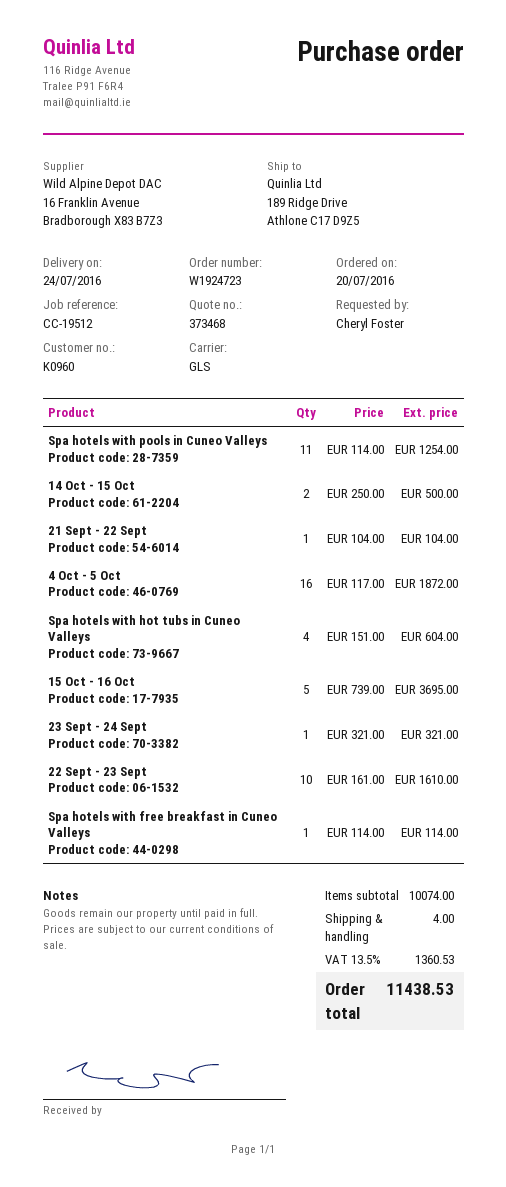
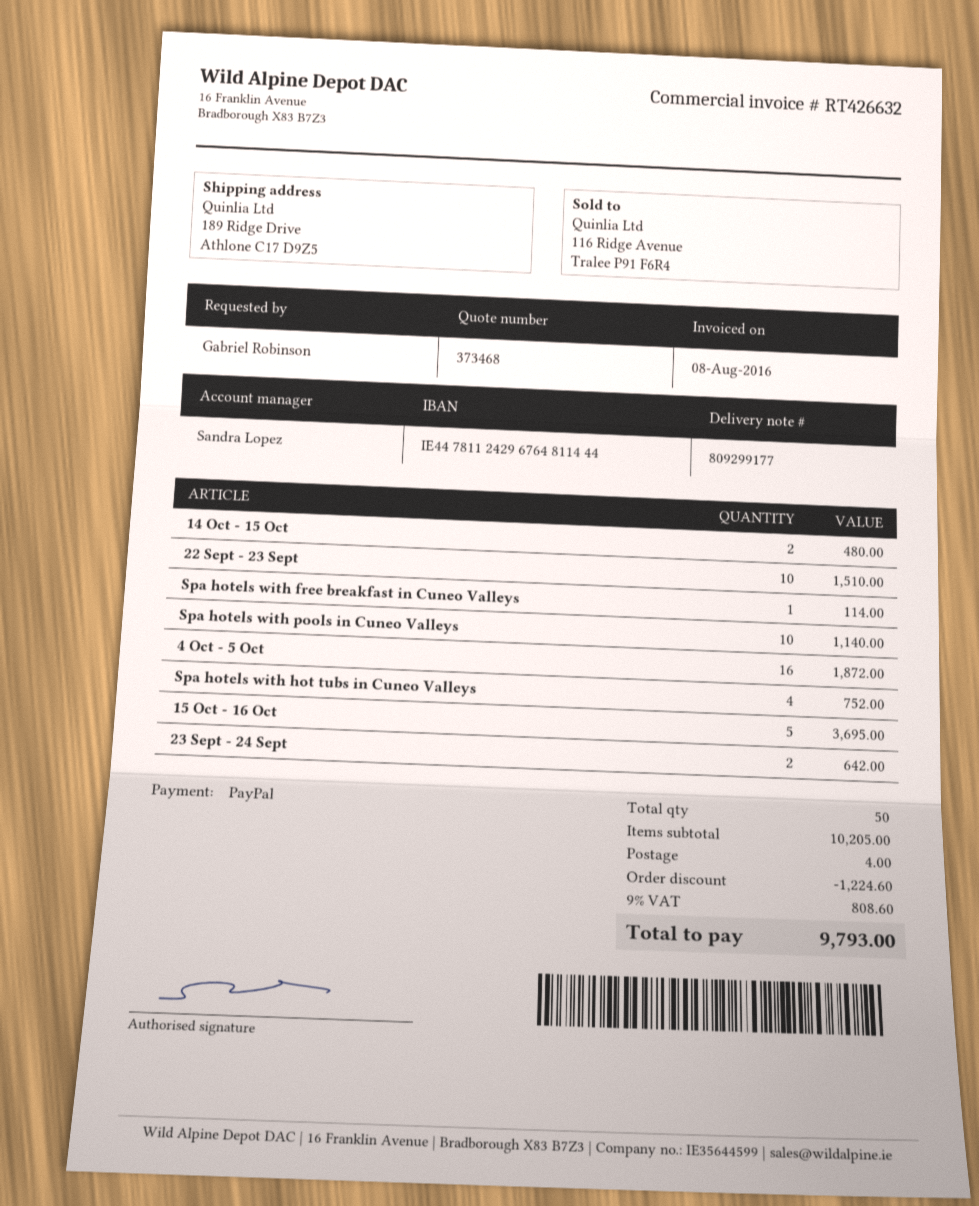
ordered by: Cheryl Foster -> Gabriel Robinson
Spa hotels with pools in Cuneo Valleys: 11 for 1254.00 -> 10 for 1140.00
14 Oct - 15 Oct: 2 for 500.00 -> 2 for 480.00
21 Sept - 22 Sept: 1 for 104.00 -> none
Spa hotels with hot tubs in Cuneo Valleys: 4 for 604.00 -> 4 for 752.00
23 Sept - 24 Sept: 1 for 321.00 -> 2 for 642.00
22 Sept - 23 Sept: 10 for 1610.00 -> 10 for 1510.00
subtotal: 10074.00 -> 10205.00
discount: none -> 1224.60
tax: 13.5% = 1360.53 -> 9% = 808.60
total: 11438.53 -> 9793.00

